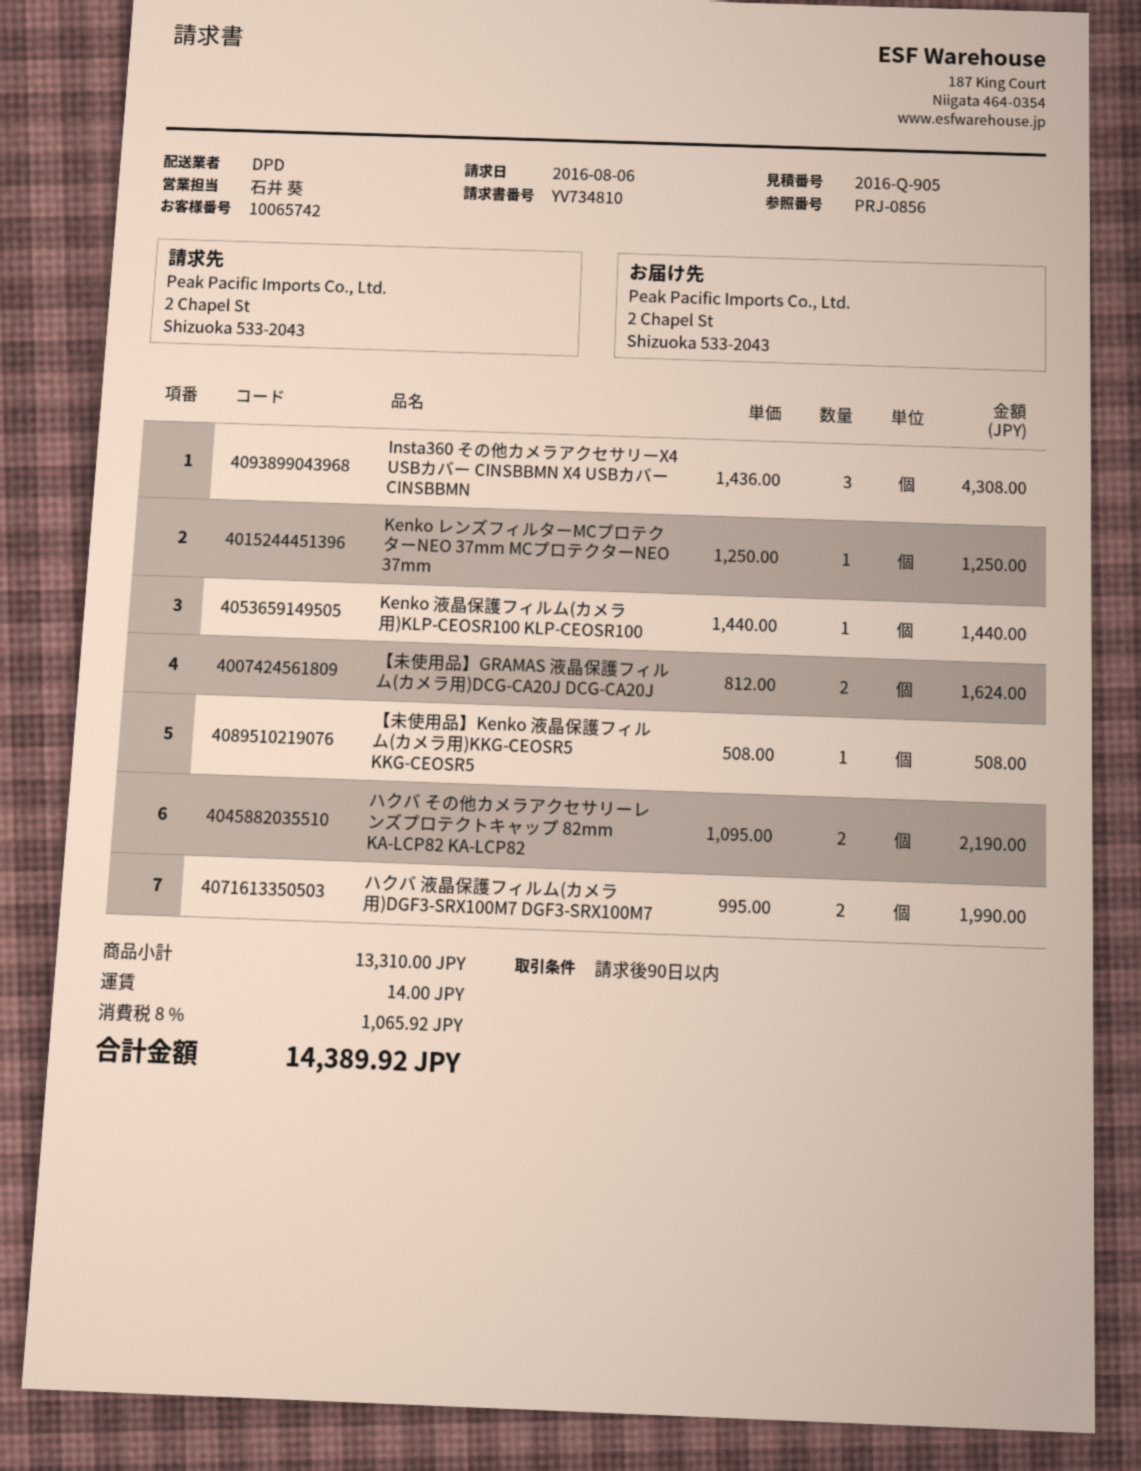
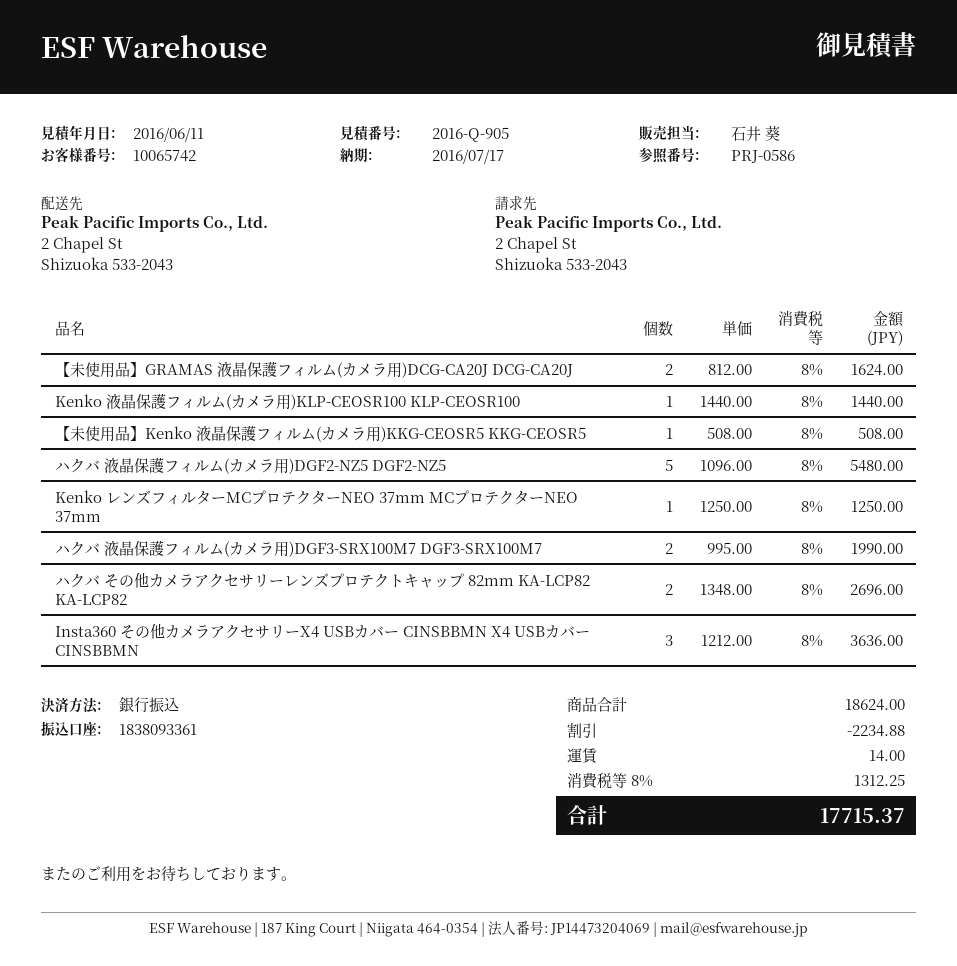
reference: PRJ-0856 -> PRJ-0586
Insta360 その他カメラアクセサリーX4 USBカバー CINSBBMN X4 USBカバー CINSBBMN: 3 x 1436.00 = 4308.00 -> 3 x 1212.00 = 3636.00
ハクバ その他カメラアクセサリーレンズプロテクトキャップ 82mm KA-LCP82 KA-LCP82: 2 x 1095.00 = 2190.00 -> 2 x 1348.00 = 2696.00
ハクバ 液晶保護フィルム(カメラ用)DGF2-NZ5 DGF2-NZ5: none -> 5 x 1096.00 = 5480.00
subtotal: 13310.00 -> 18624.00
discount: none -> 2234.88
tax: 8% = 1065.92 -> 8% = 1312.25
total: 14389.92 -> 17715.37

